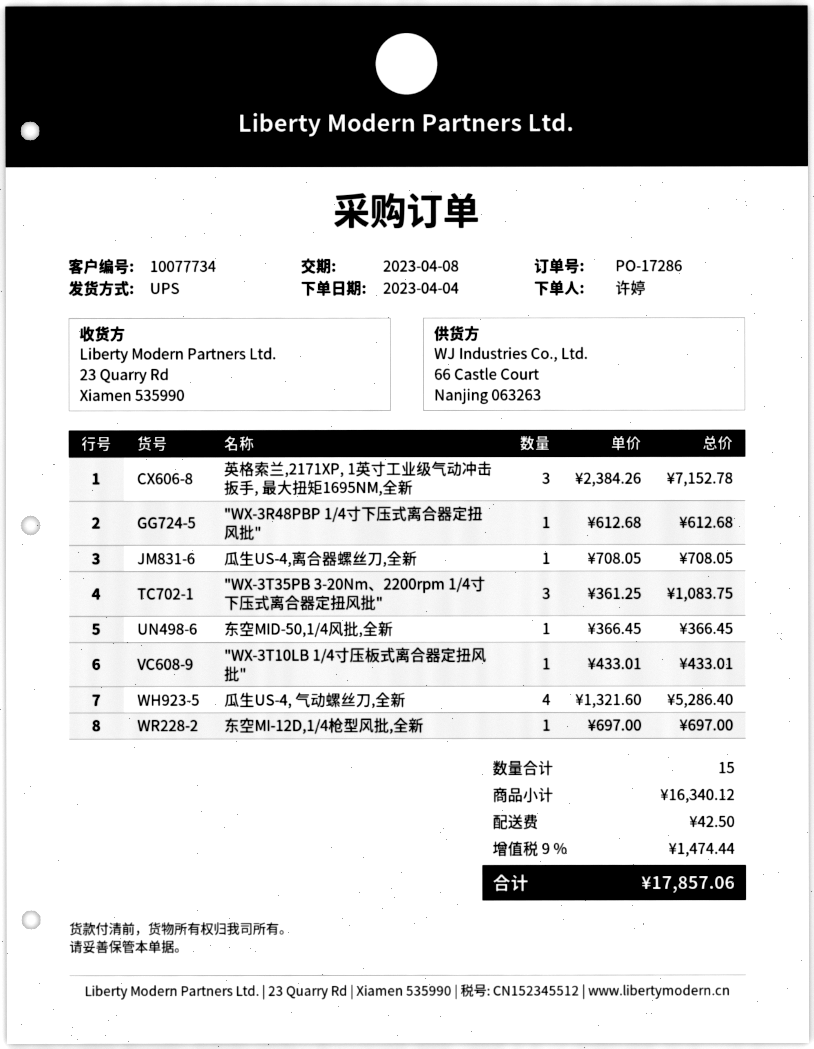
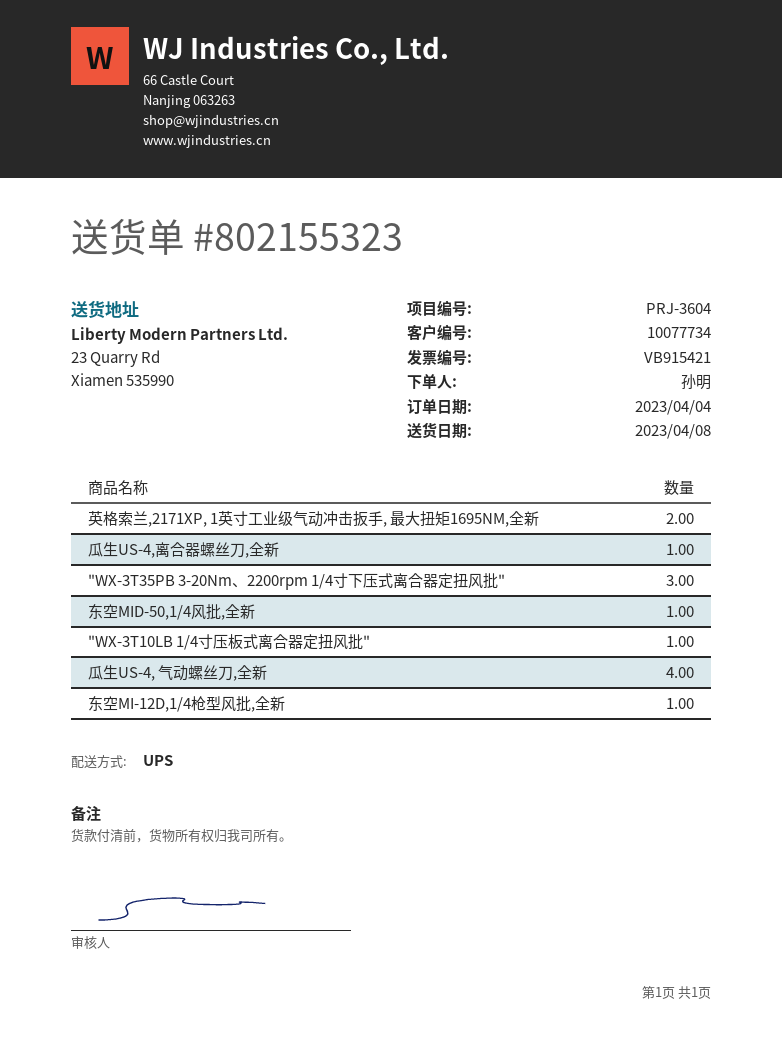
ordered by: 许婷 -> 孙明
英格索兰,2171XP, 1英寸工业级气动冲击扳手, 最大扭矩1695NM,全新: 3 -> 2
"WX-3R48PBP 1/4寸下压式离合器定扭风批": 1 -> none

